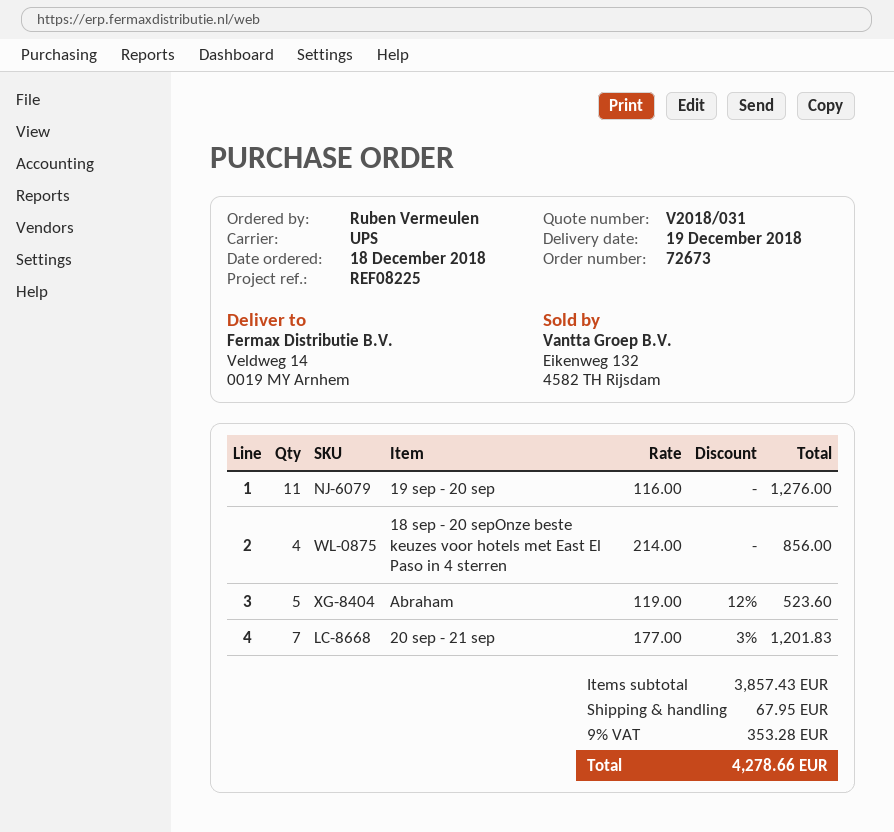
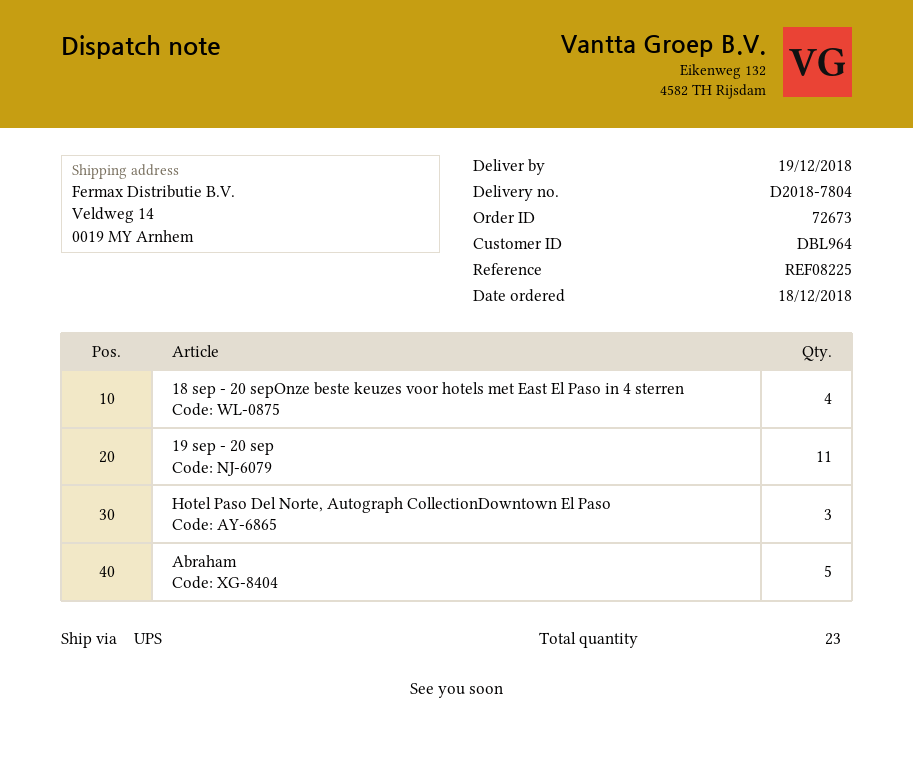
20 sep - 21 sep: 7 -> none
Hotel Paso Del Norte, Autograph CollectionDowntown El Paso: none -> 3

